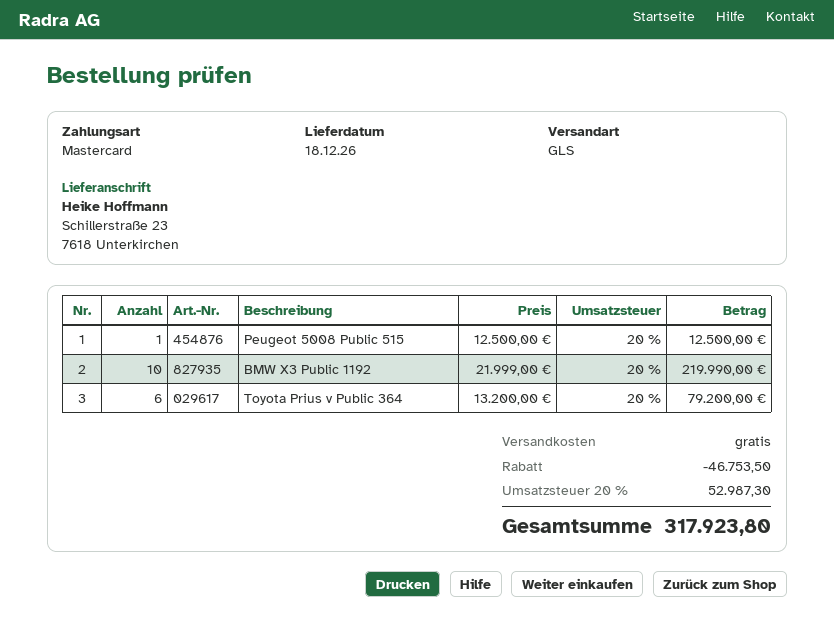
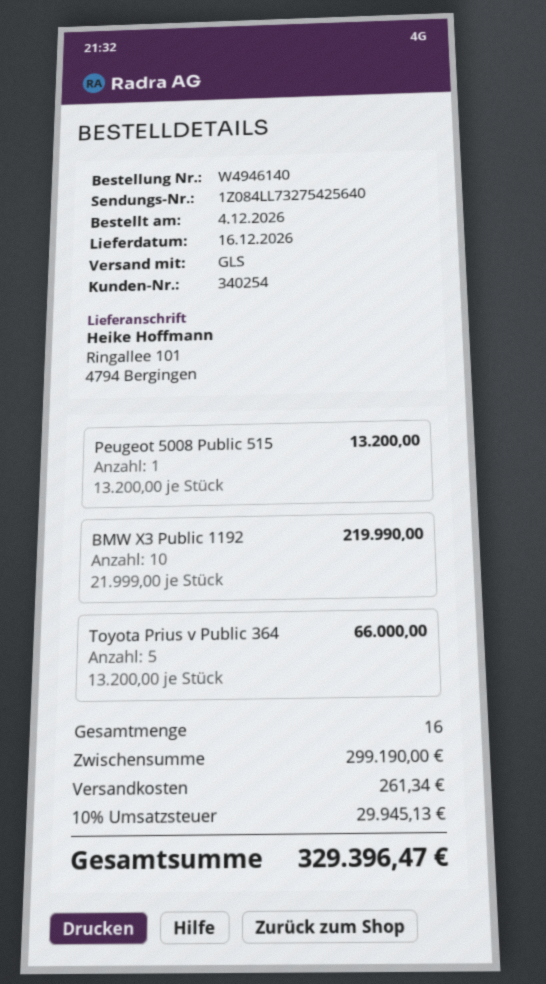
delivery date: 2026-12-18 -> 2026-12-16
ship to: Schillerstraße 23, 7618 Unterkirchen -> Ringallee 101, 4794 Bergingen
Peugeot 5008 Public 515: 1 x 12500.00 = 12500.00 -> 1 x 13200.00 = 13200.00
Toyota Prius v Public 364: 6 x 13200.00 = 79200.00 -> 5 x 13200.00 = 66000.00
discount: 46753.50 -> none
shipping: 0.00 -> 261.34
tax: 20% = 52987.30 -> 10% = 29945.13
total: 317923.80 -> 329396.47

